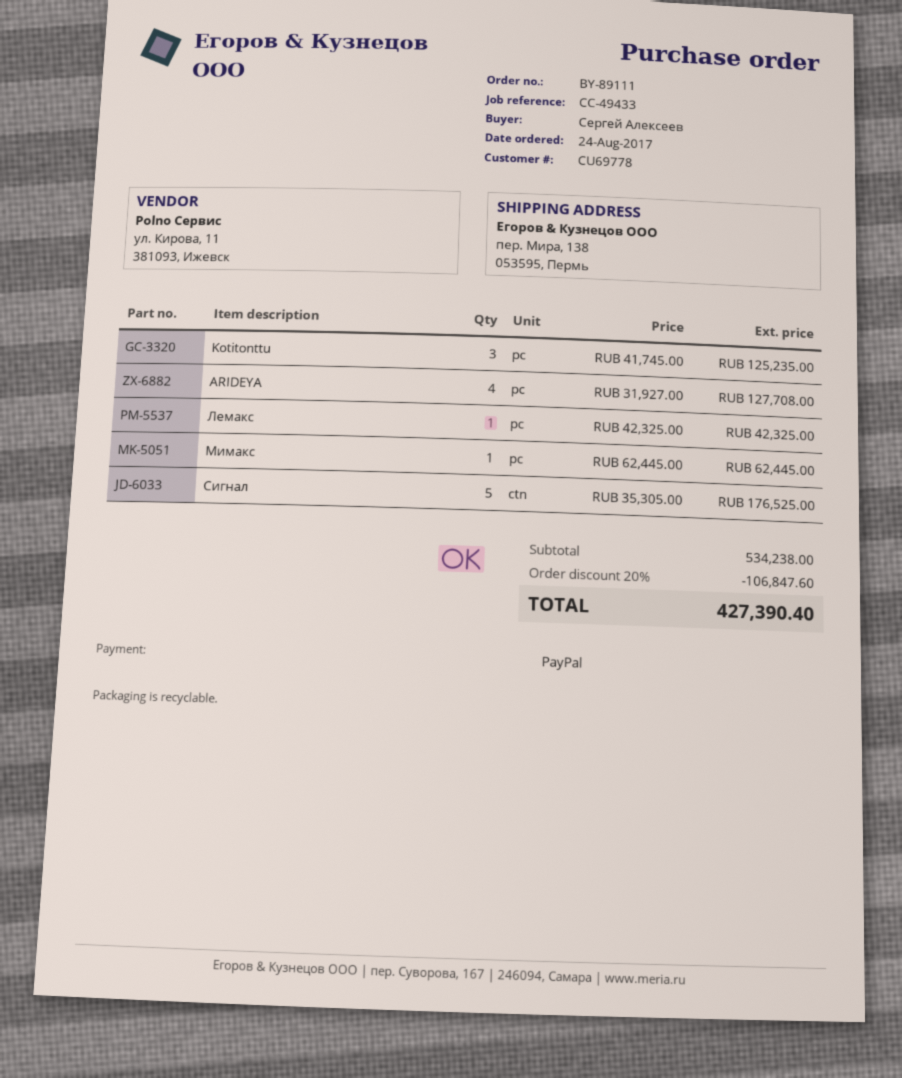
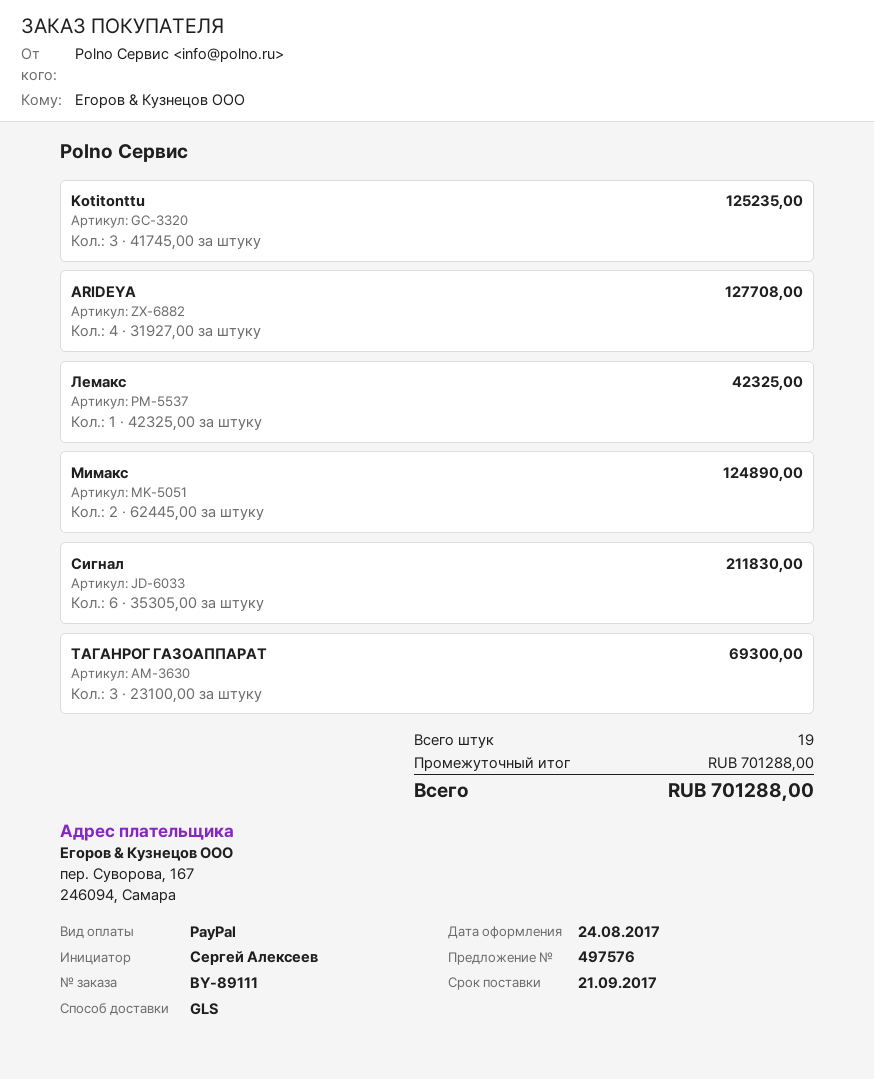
Мимакс: 1 x 62445.00 = 62445.00 -> 2 x 62445.00 = 124890.00
Сигнал: 5 x 35305.00 = 176525.00 -> 6 x 35305.00 = 211830.00
ТАГАНРОГ ГАЗОАППАРАТ: none -> 3 x 23100.00 = 69300.00
subtotal: 534238.00 -> 701288.00
discount: 20% = 106847.60 -> none
total: 427390.40 -> 701288.00

